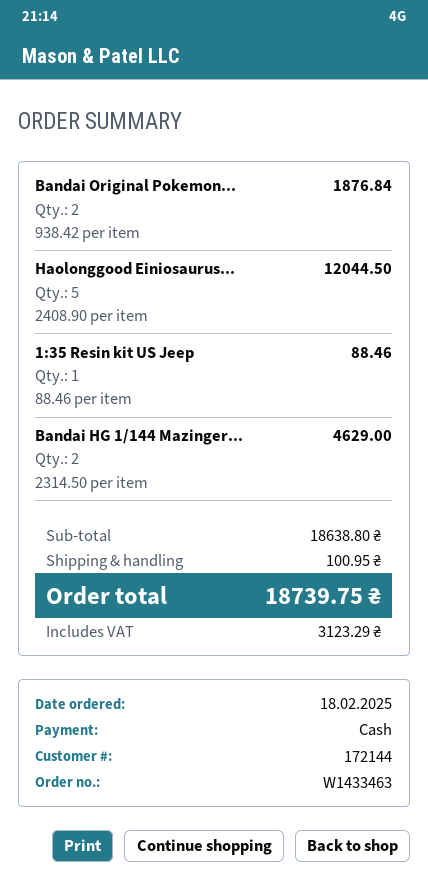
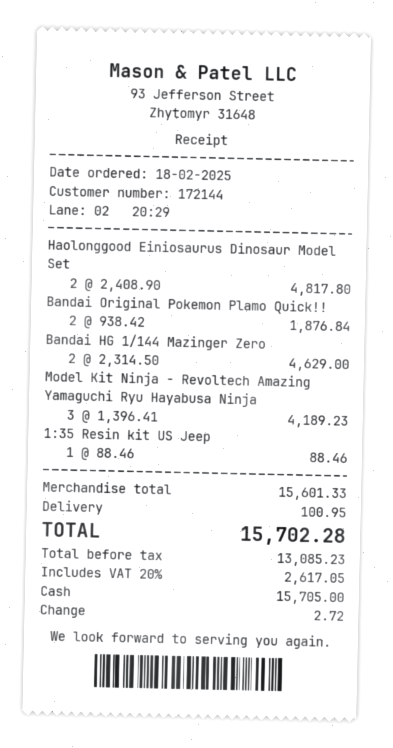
Haolonggood Einiosaurus...: 5 x 2408.90 = 12044.50 -> 2 x 2408.90 = 4817.80
Model Kit Ninja - Revoltech Amazing Yamaguchi Ryu Hayabusa Ninja: none -> 3 x 1396.41 = 4189.23
subtotal: 18638.80 -> 15601.33
tax: 3123.29 -> 2617.05
total: 18739.75 -> 15702.28

